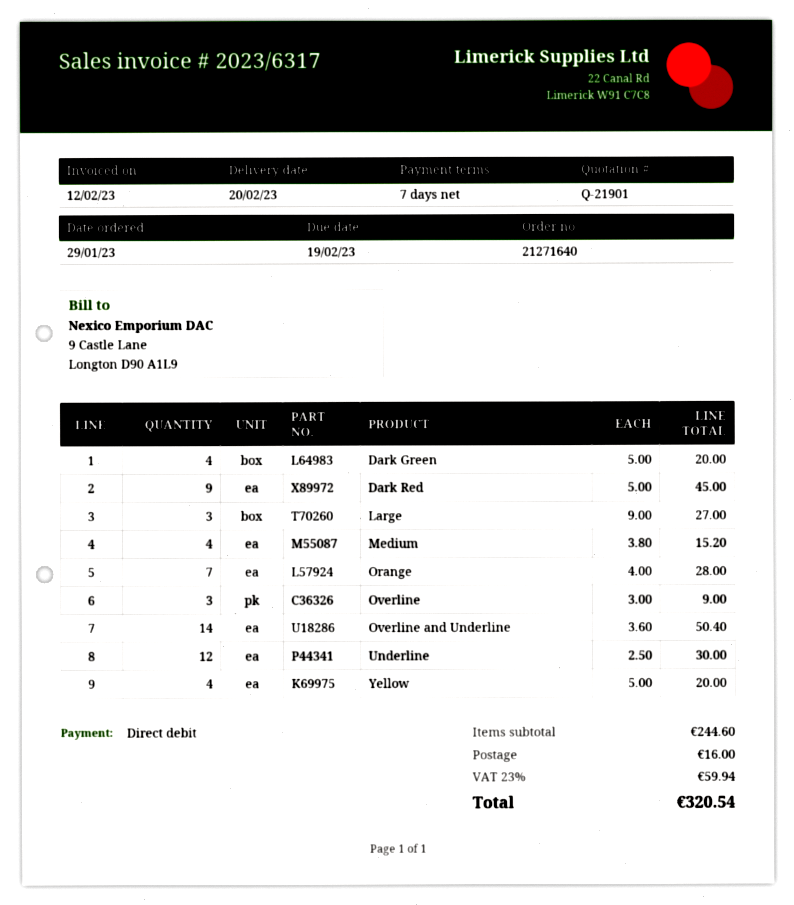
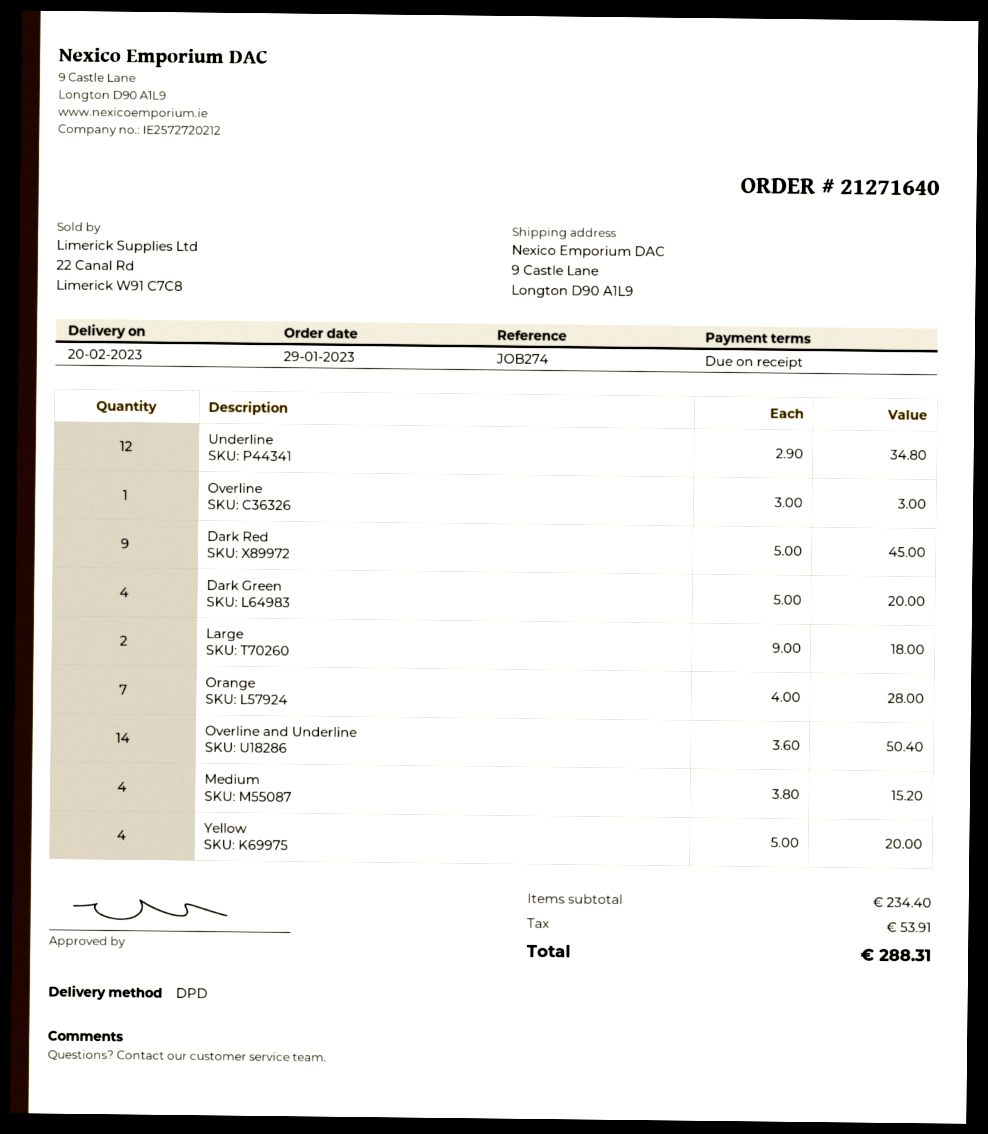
payment terms: 7 days -> on receipt
Large: 3 x 9.00 = 27.00 -> 2 x 9.00 = 18.00
Overline: 3 x 3.00 = 9.00 -> 1 x 3.00 = 3.00
Underline: 12 x 2.50 = 30.00 -> 12 x 2.90 = 34.80
subtotal: 244.60 -> 234.40
shipping: 16.00 -> none
tax: 59.94 -> 53.91
total: 320.54 -> 288.31

